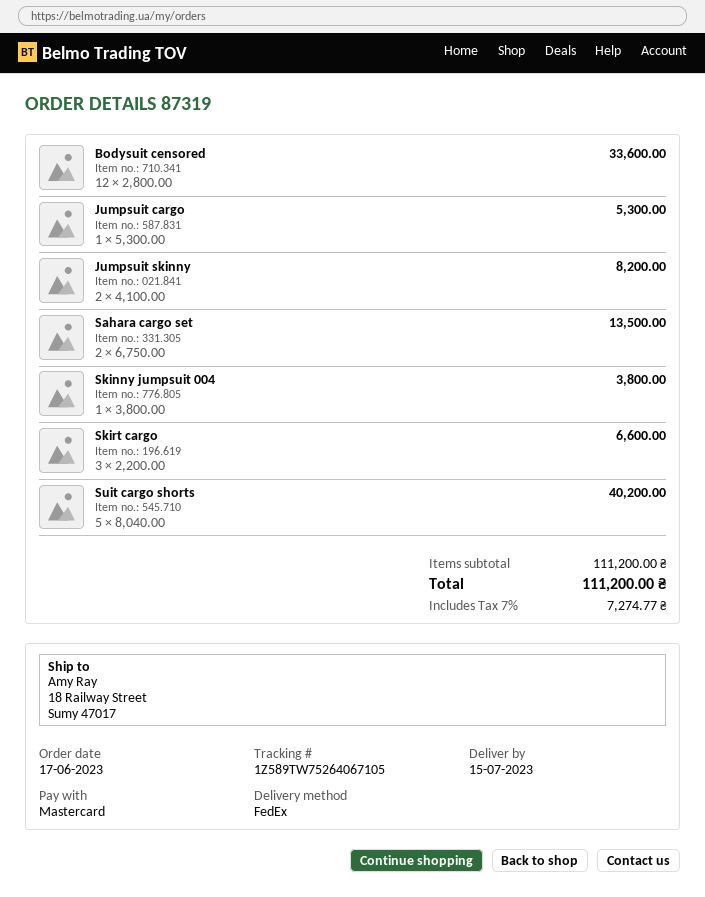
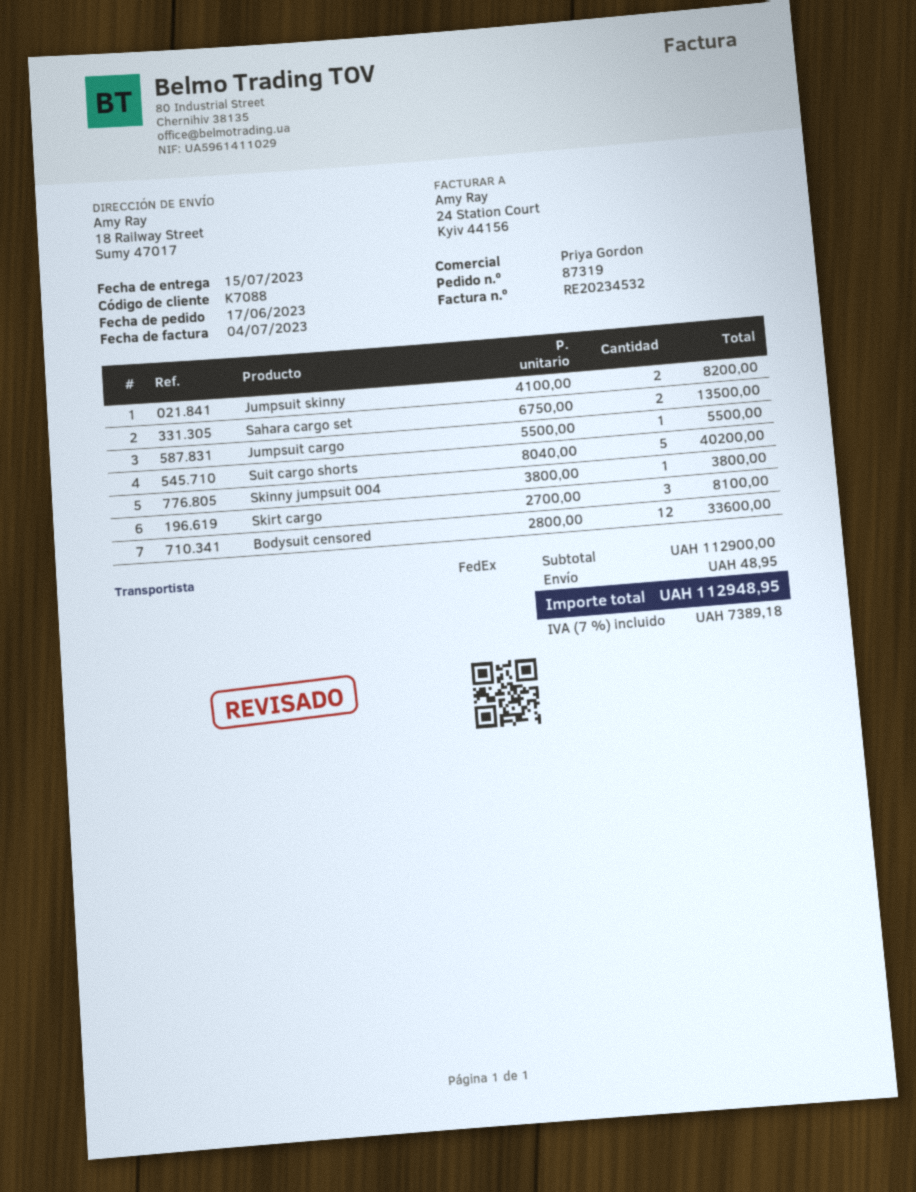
Jumpsuit cargo: 1 x 5300.00 = 5300.00 -> 1 x 5500.00 = 5500.00
Skirt cargo: 3 x 2200.00 = 6600.00 -> 3 x 2700.00 = 8100.00
subtotal: 111200.00 -> 112900.00
shipping: none -> 48.95
tax: 7% = 7274.77 -> 7% = 7389.18
total: 111200.00 -> 112948.95

